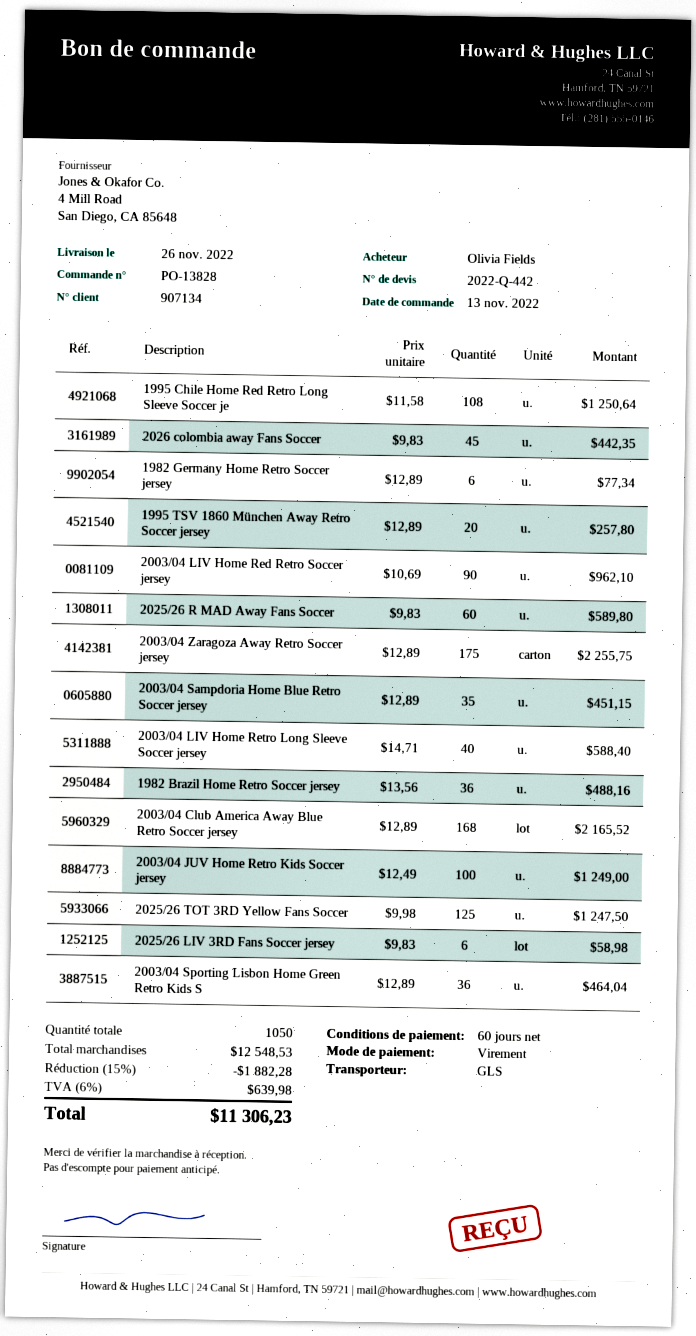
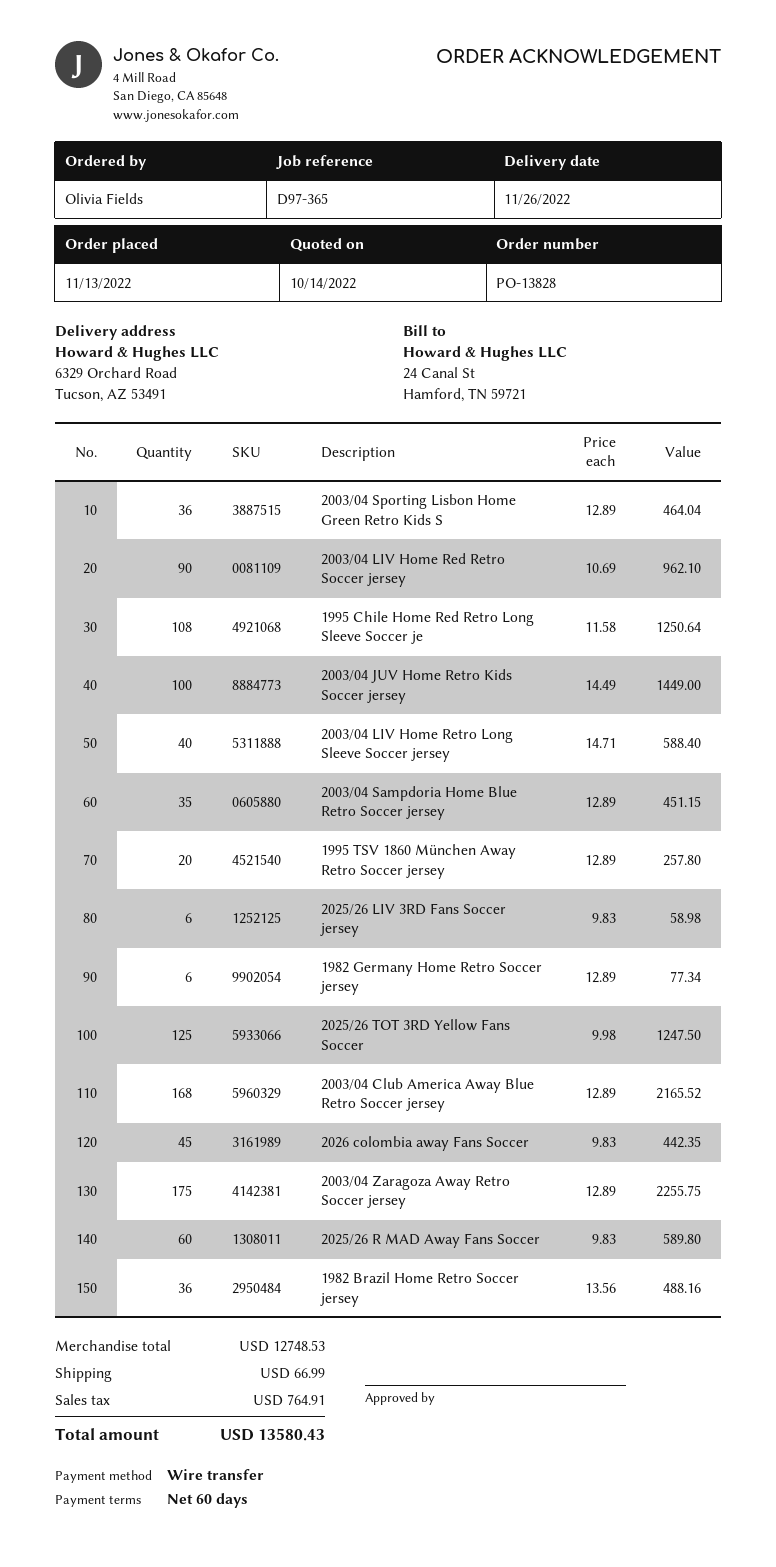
2003/04 JUV Home Retro Kids Soccer jersey: 100 x 12.49 = 1249.00 -> 100 x 14.49 = 1449.00
subtotal: 12548.53 -> 12748.53
discount: 15% = 1882.28 -> none
shipping: none -> 66.99
tax: 639.98 -> 764.91
total: 11306.23 -> 13580.43

